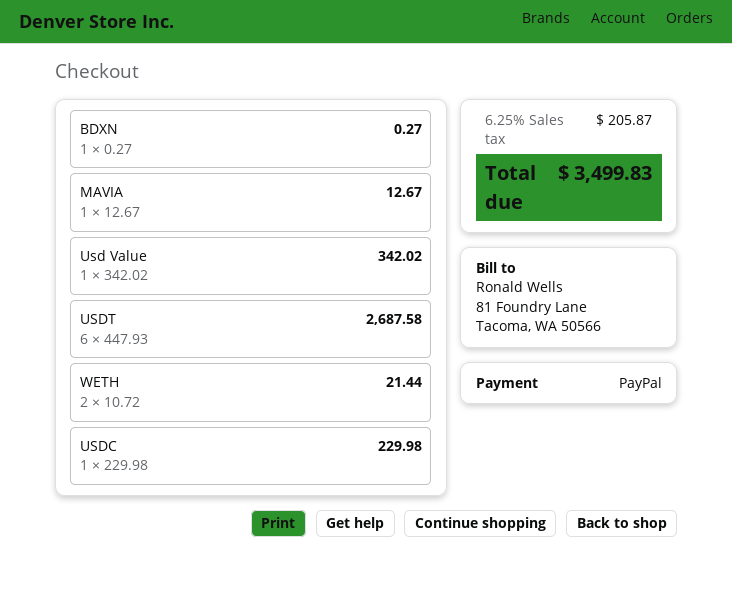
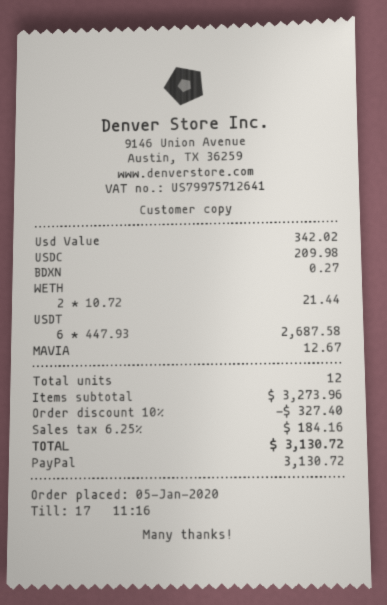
USDC: 1 x 229.98 = 229.98 -> 1 x 209.98 = 209.98
discount: none -> 10% = 327.40
tax: 6.25% = 205.87 -> 6.25% = 184.16
total: 3499.83 -> 3130.72

